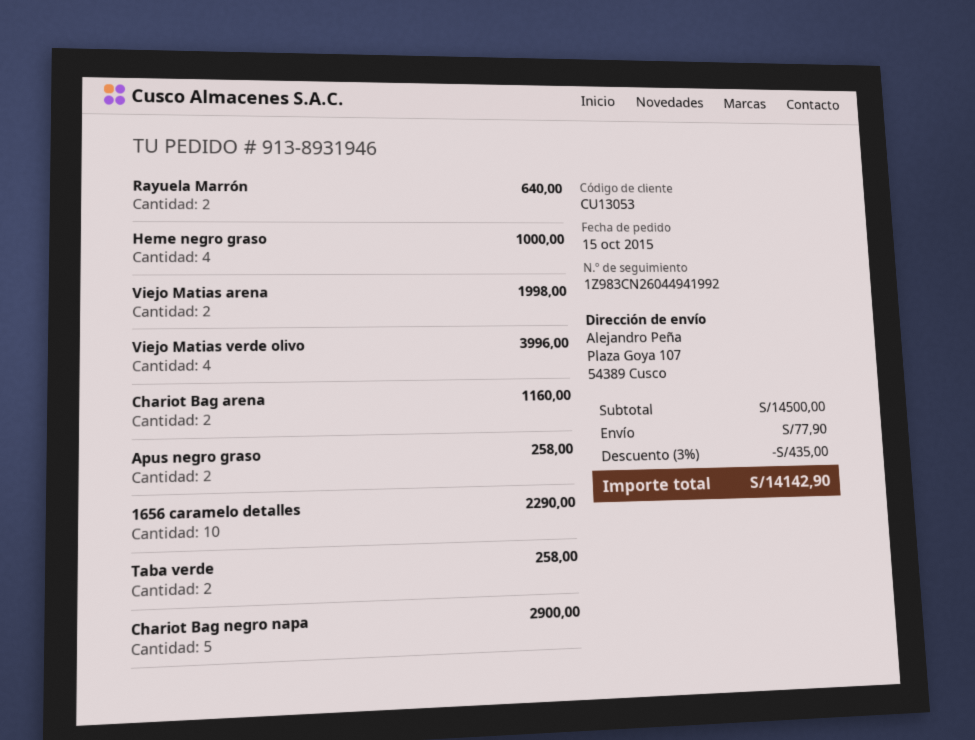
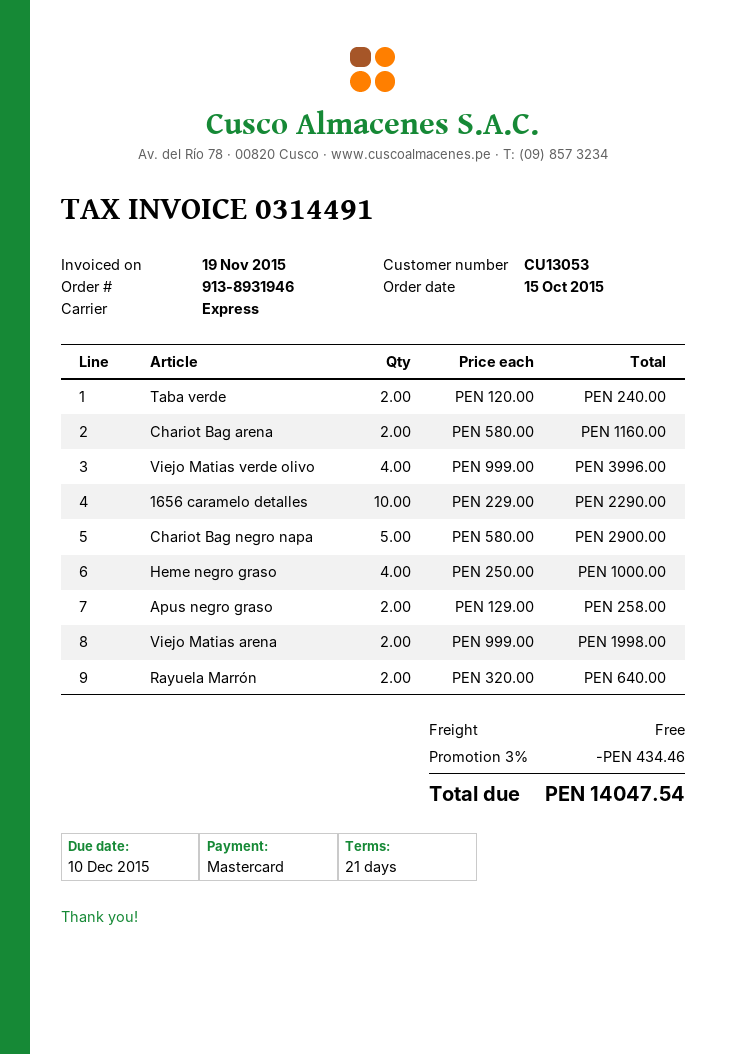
Taba verde: 2 for 258.00 -> 2 for 240.00
discount: 3% = 435.00 -> 3% = 434.46
shipping: 77.90 -> 0.00
total: 14142.90 -> 14047.54

